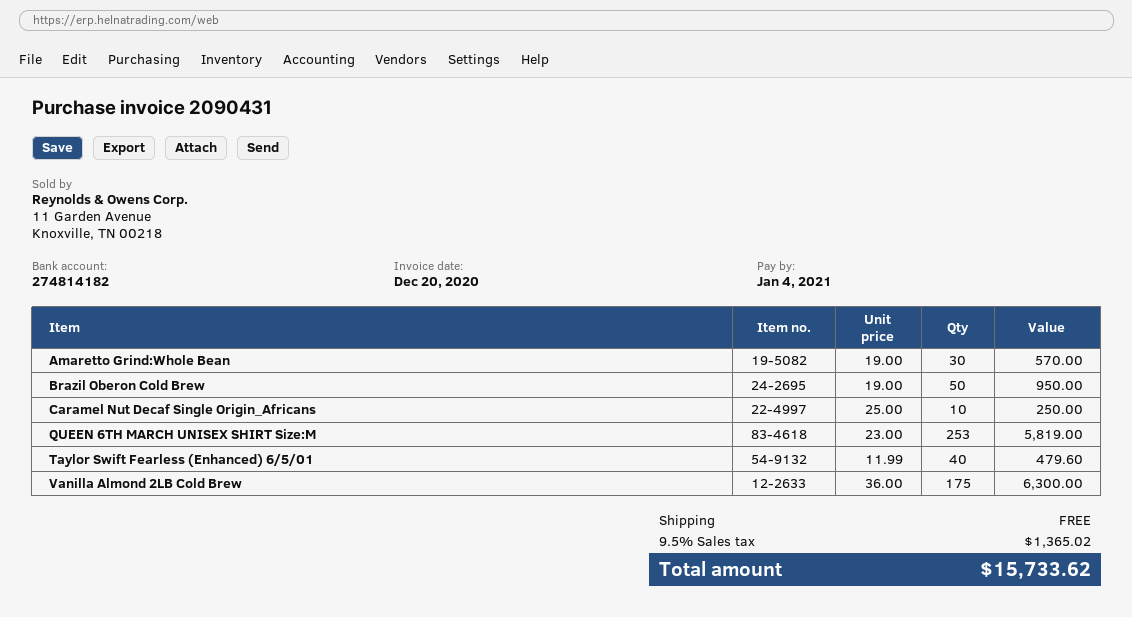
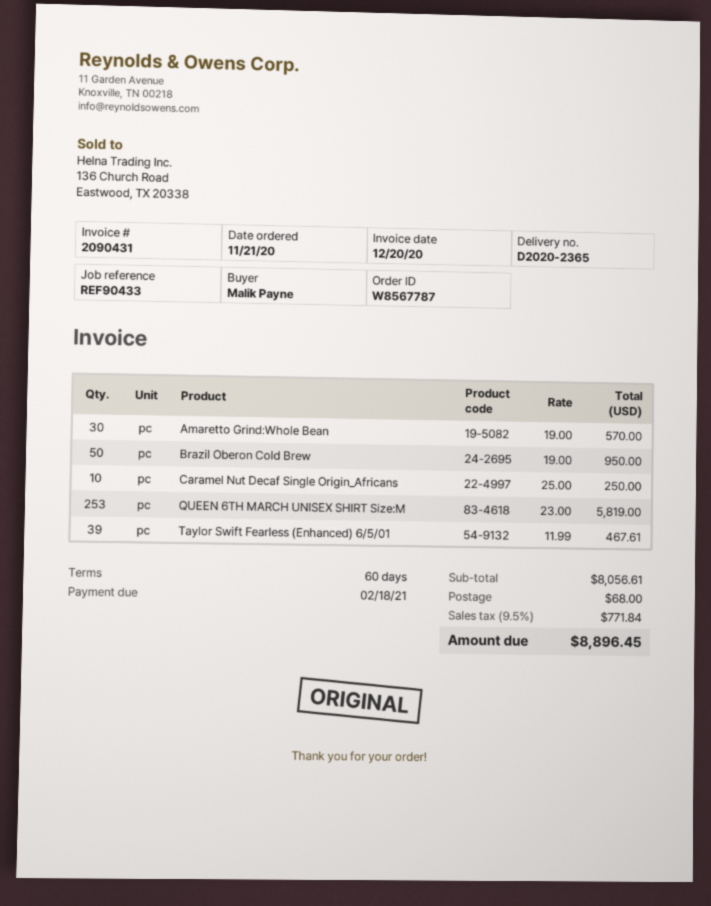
due date: 2021-01-04 -> 2021-02-18
Taylor Swift Fearless (Enhanced) 6/5/01: 40 x 11.99 = 479.60 -> 39 x 11.99 = 467.61
Vanilla Almond 2LB Cold Brew: 175 x 36.00 = 6300.00 -> none
shipping: 0.00 -> 68.00
tax: 9.5% = 1365.02 -> 9.5% = 771.84
total: 15733.62 -> 8896.45

